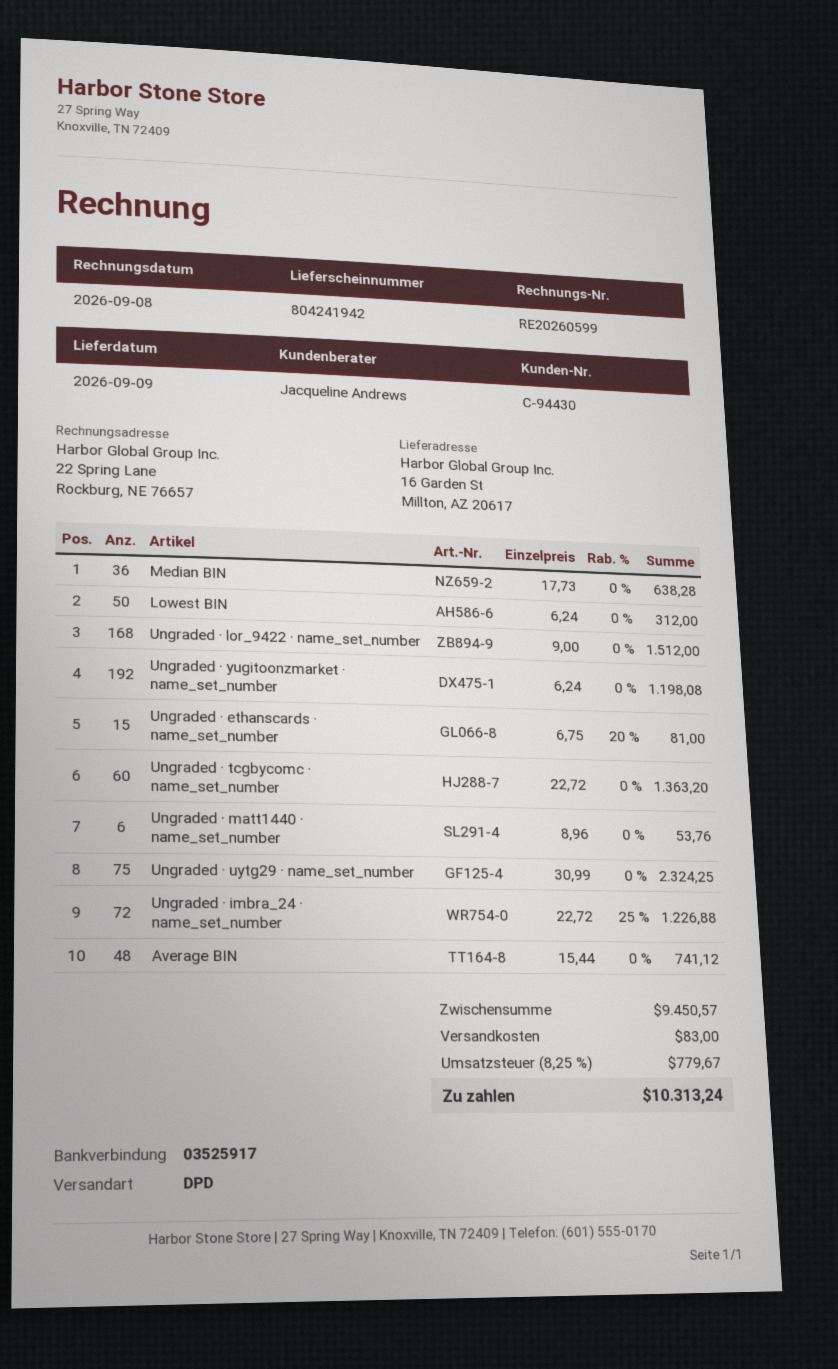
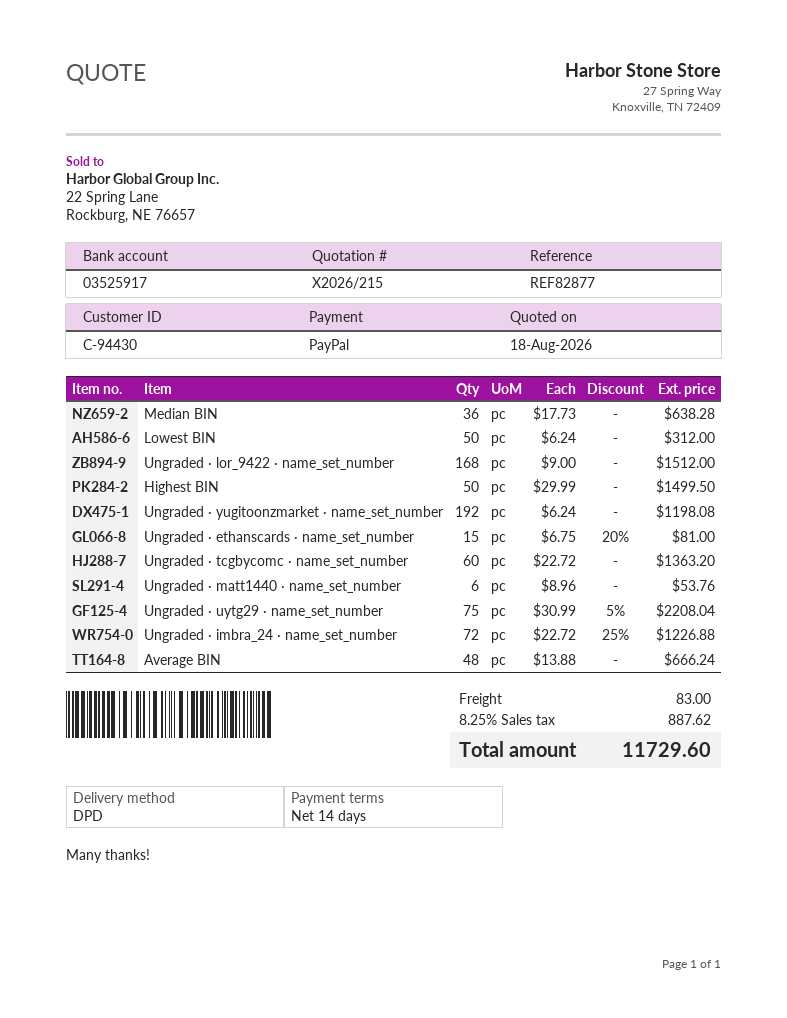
Ungraded · uytg29 · name_set_number: 75 x 30.99 = 2324.25 -> 75 x 30.99 - 5% = 2208.04
Average BIN: 48 x 15.44 = 741.12 -> 48 x 13.88 = 666.24
Highest BIN: none -> 50 x 29.99 = 1499.50
tax: 8.25% = 779.67 -> 8.25% = 887.62
total: 10313.24 -> 11729.60

